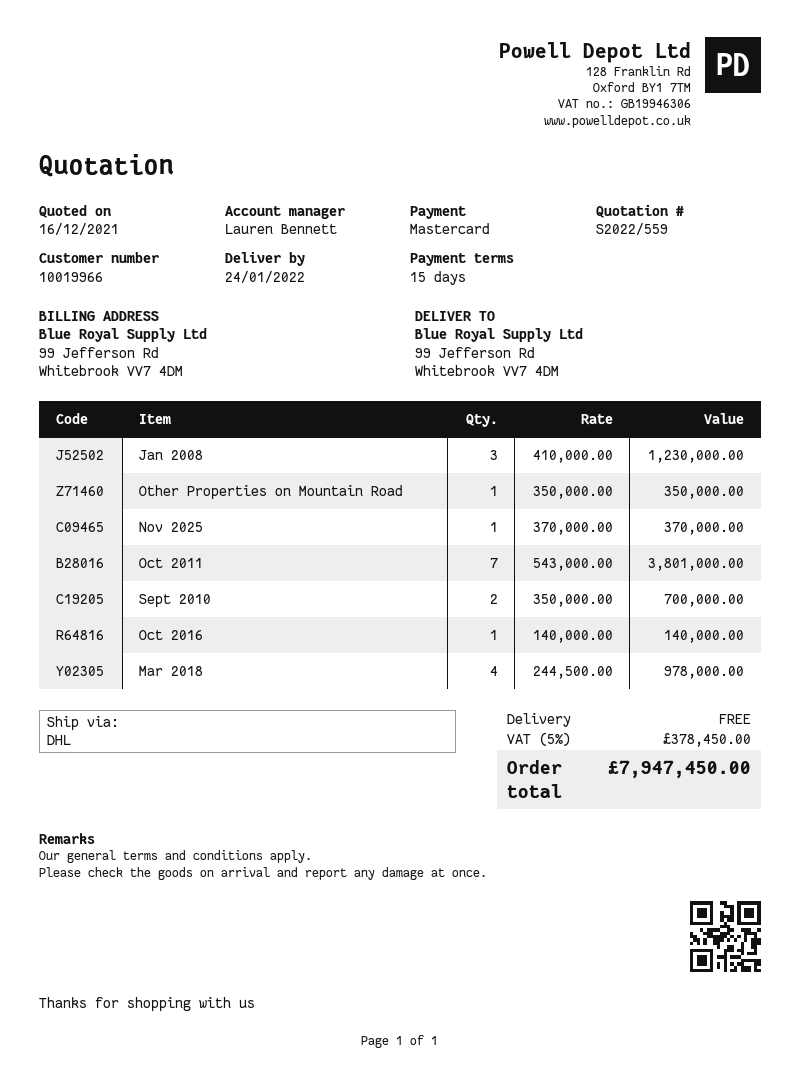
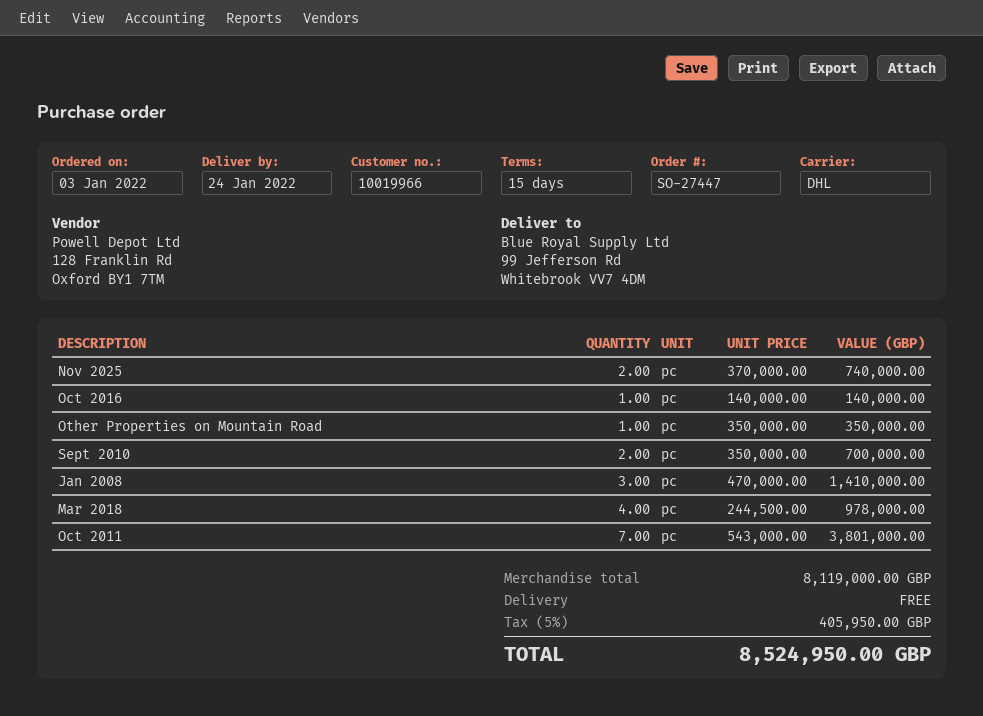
Jan 2008: 3 x 410000.00 = 1230000.00 -> 3 x 470000.00 = 1410000.00
Nov 2025: 1 x 370000.00 = 370000.00 -> 2 x 370000.00 = 740000.00
tax: 5% = 378450.00 -> 5% = 405950.00
total: 7947450.00 -> 8524950.00

